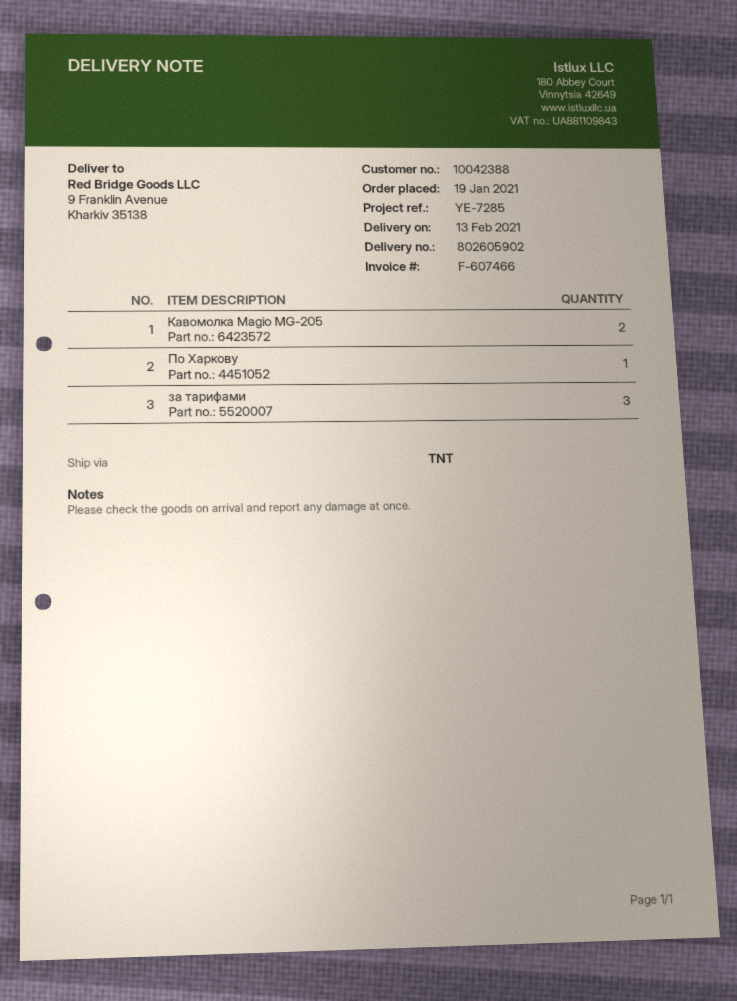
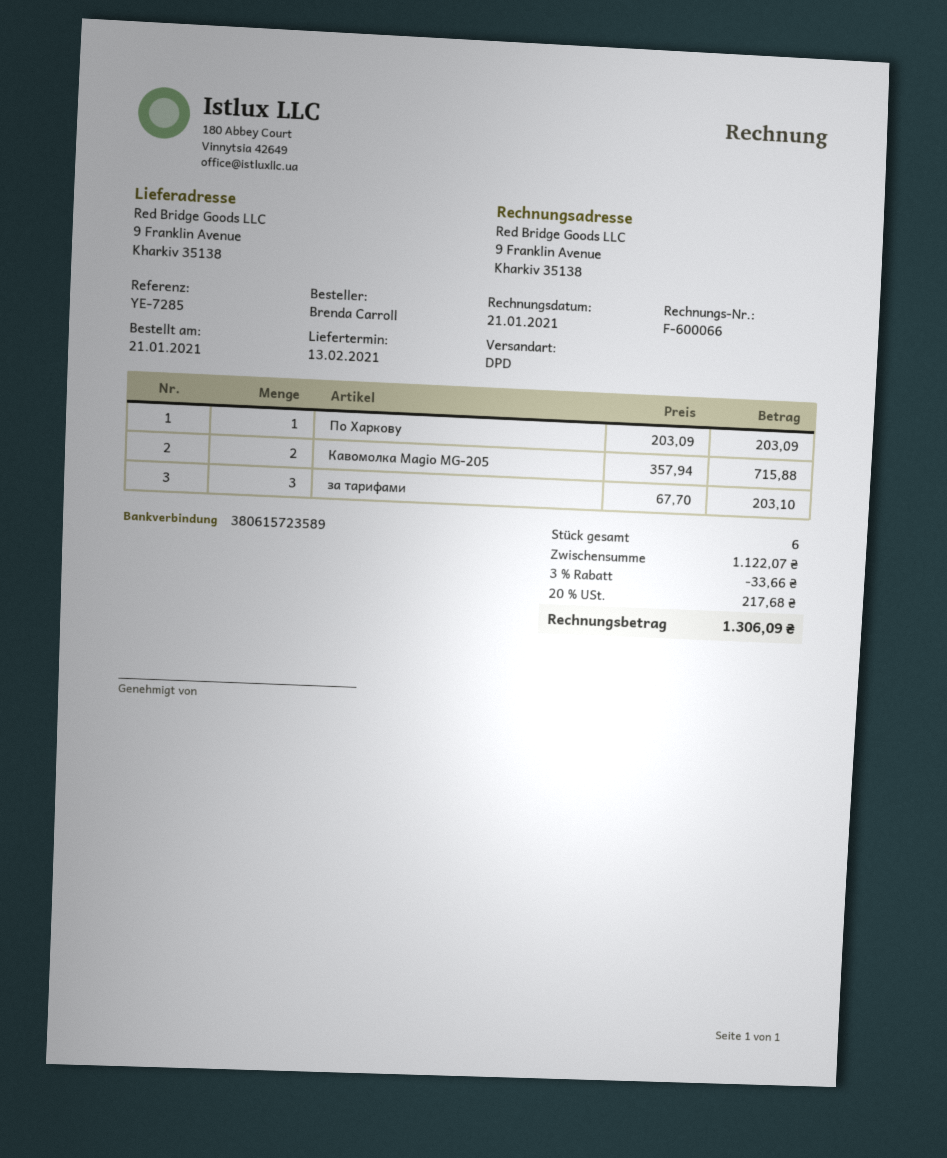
order date: 2021-01-19 -> 2021-01-21
invoice number: F-607466 -> F-600066
shipping method: TNT -> DPD

